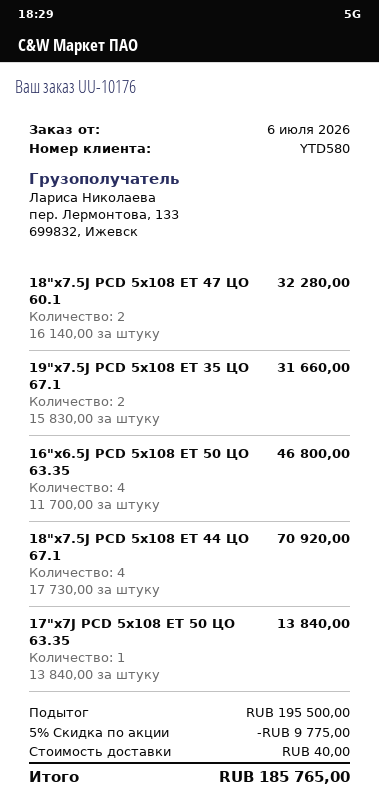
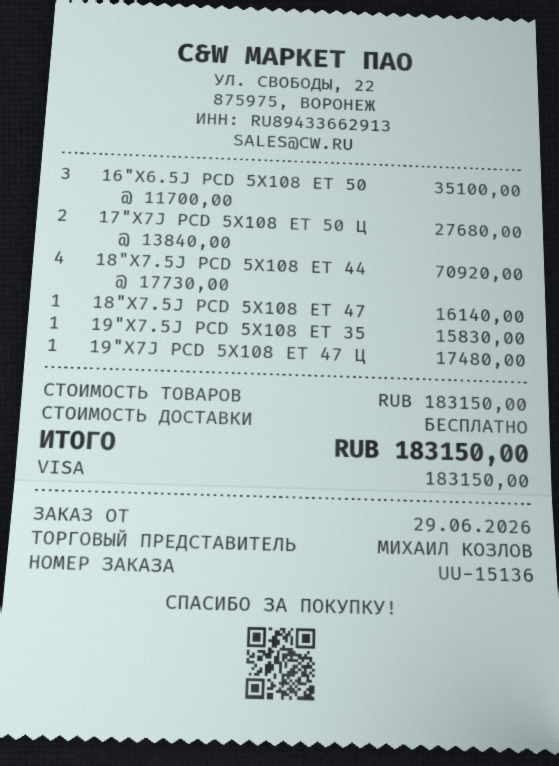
order number: UU-10176 -> UU-15136
order date: 2026-07-06 -> 2026-06-29
18"x7.5J PCD 5x108 ЕТ 47 ЦО 60.1: 2 x 16140.00 = 32280.00 -> 1 x 16140.00 = 16140.00
19"x7.5J PCD 5x108 ЕТ 35 ЦО 67.1: 2 x 15830.00 = 31660.00 -> 1 x 15830.00 = 15830.00
16"x6.5J PCD 5x108 ЕТ 50 ЦО 63.35: 4 x 11700.00 = 46800.00 -> 3 x 11700.00 = 35100.00
17"x7J PCD 5x108 ЕТ 50 ЦО 63.35: 1 x 13840.00 = 13840.00 -> 2 x 13840.00 = 27680.00
19"X7J PCD 5X108 ЕТ 47 Ц: none -> 1 x 17480.00 = 17480.00
subtotal: 195500.00 -> 183150.00
discount: 5% = 9775.00 -> none
shipping: 40.00 -> 0.00
total: 185765.00 -> 183150.00

